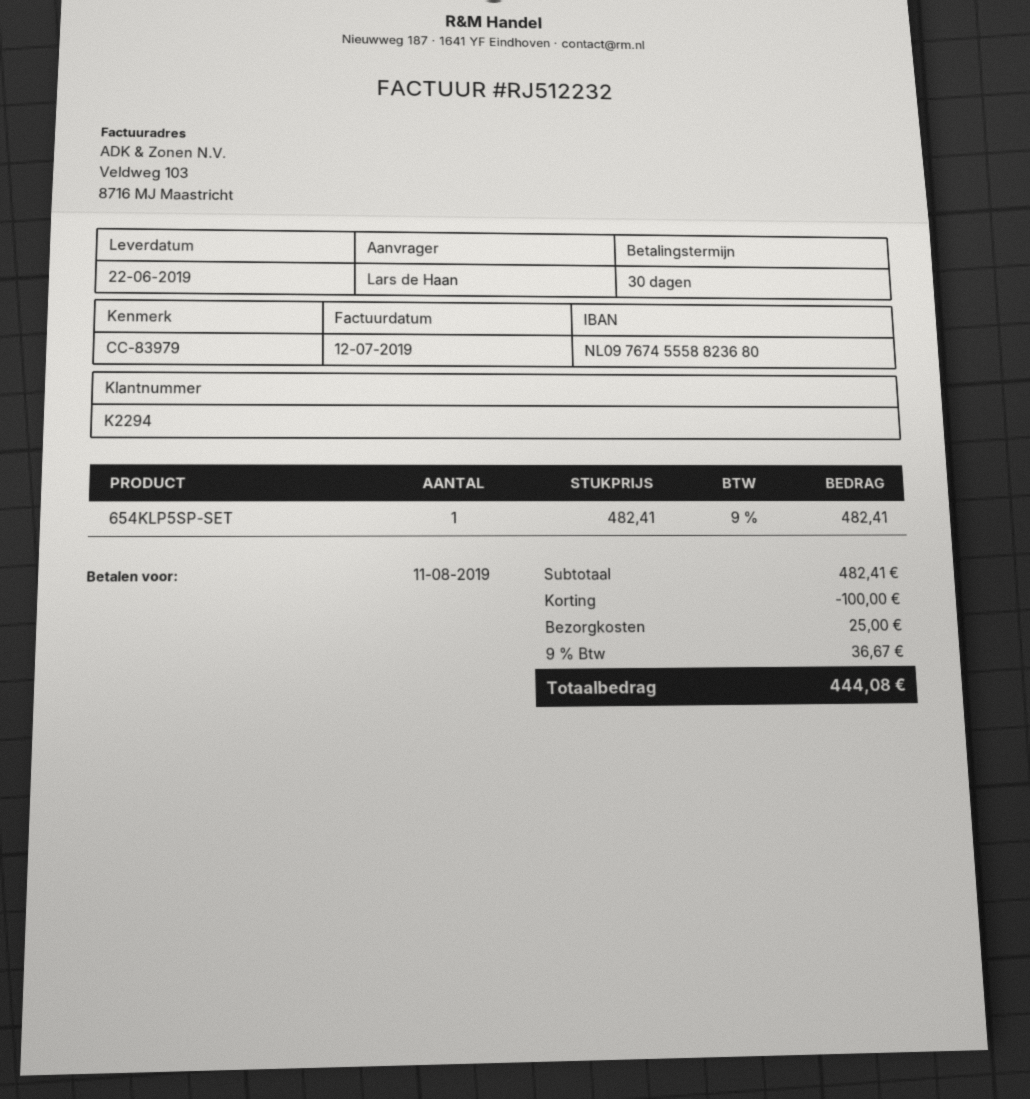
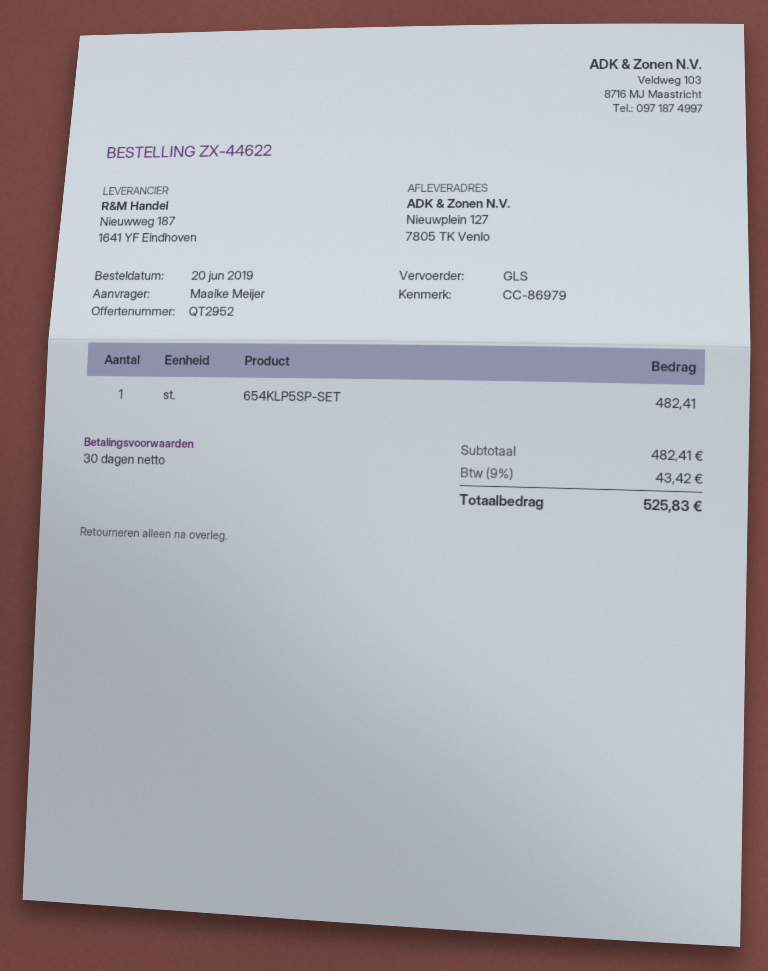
reference: CC-83979 -> CC-86979
ordered by: Lars de Haan -> Maaike Meijer
discount: 100.00 -> none
shipping: 25.00 -> none
tax: 9% = 36.67 -> 9% = 43.42
total: 444.08 -> 525.83

